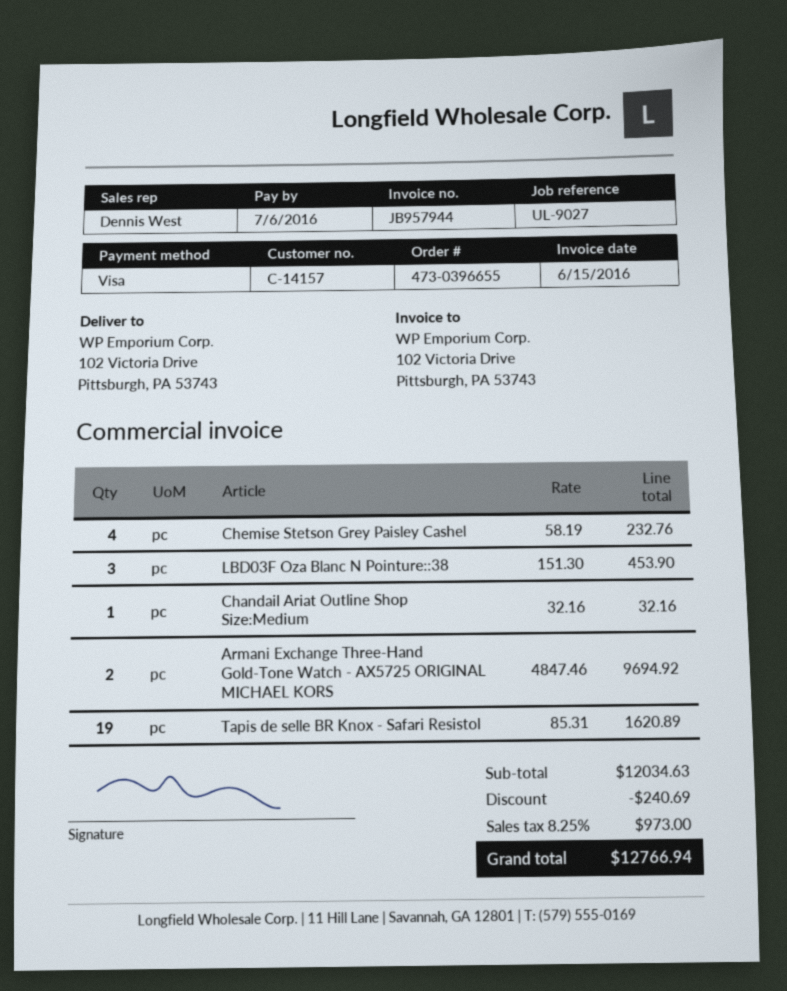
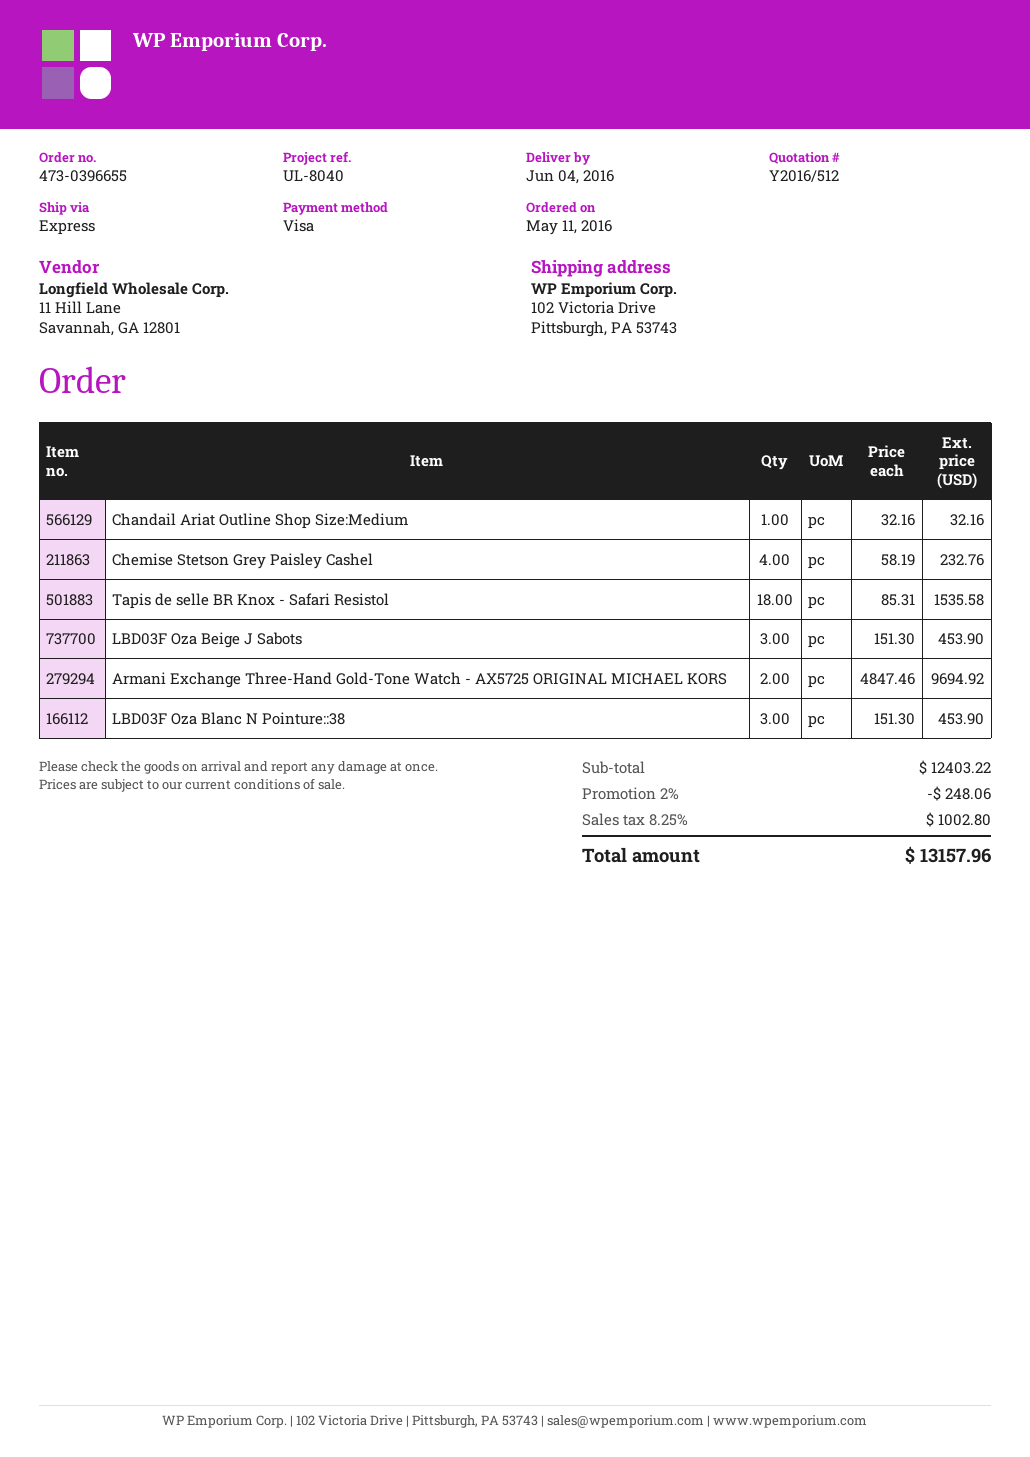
reference: UL-9027 -> UL-8040
Tapis de selle BR Knox - Safari Resistol: 19 x 85.31 = 1620.89 -> 18 x 85.31 = 1535.58
LBD03F Oza Beige J Sabots: none -> 3 x 151.30 = 453.90
subtotal: 12034.63 -> 12403.22
discount: 240.69 -> 248.06
tax: 8.25% = 973.00 -> 8.25% = 1002.80
total: 12766.94 -> 13157.96

